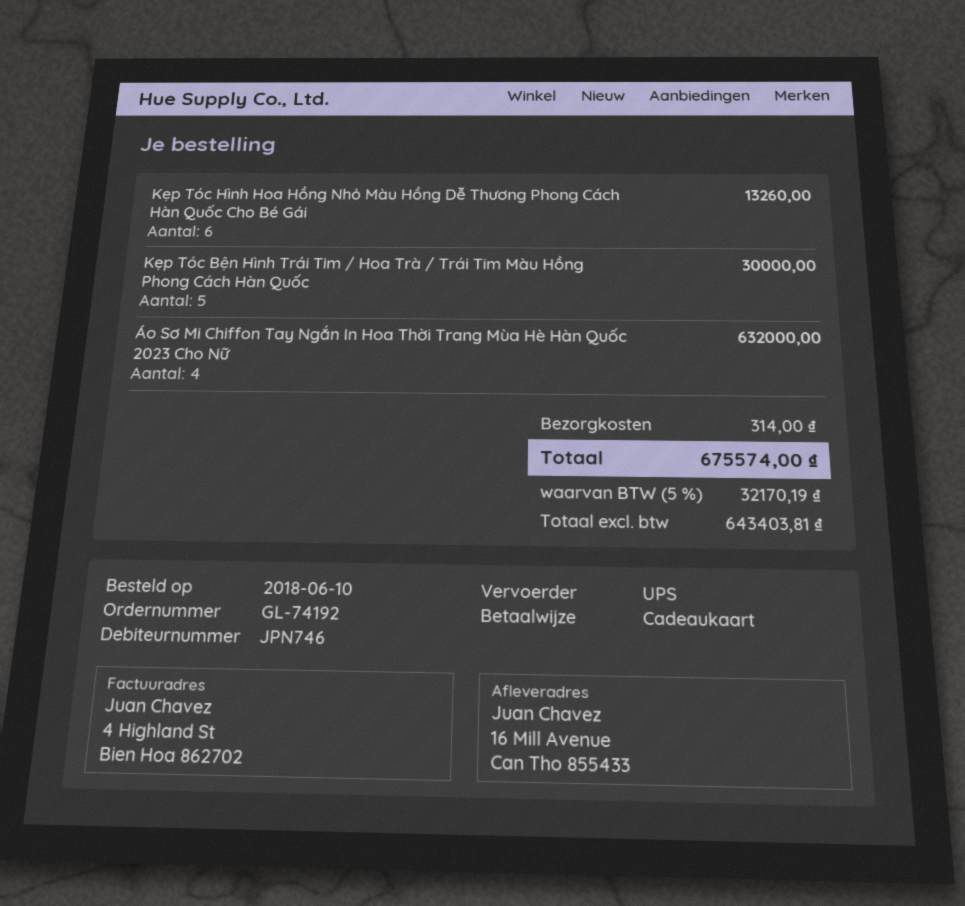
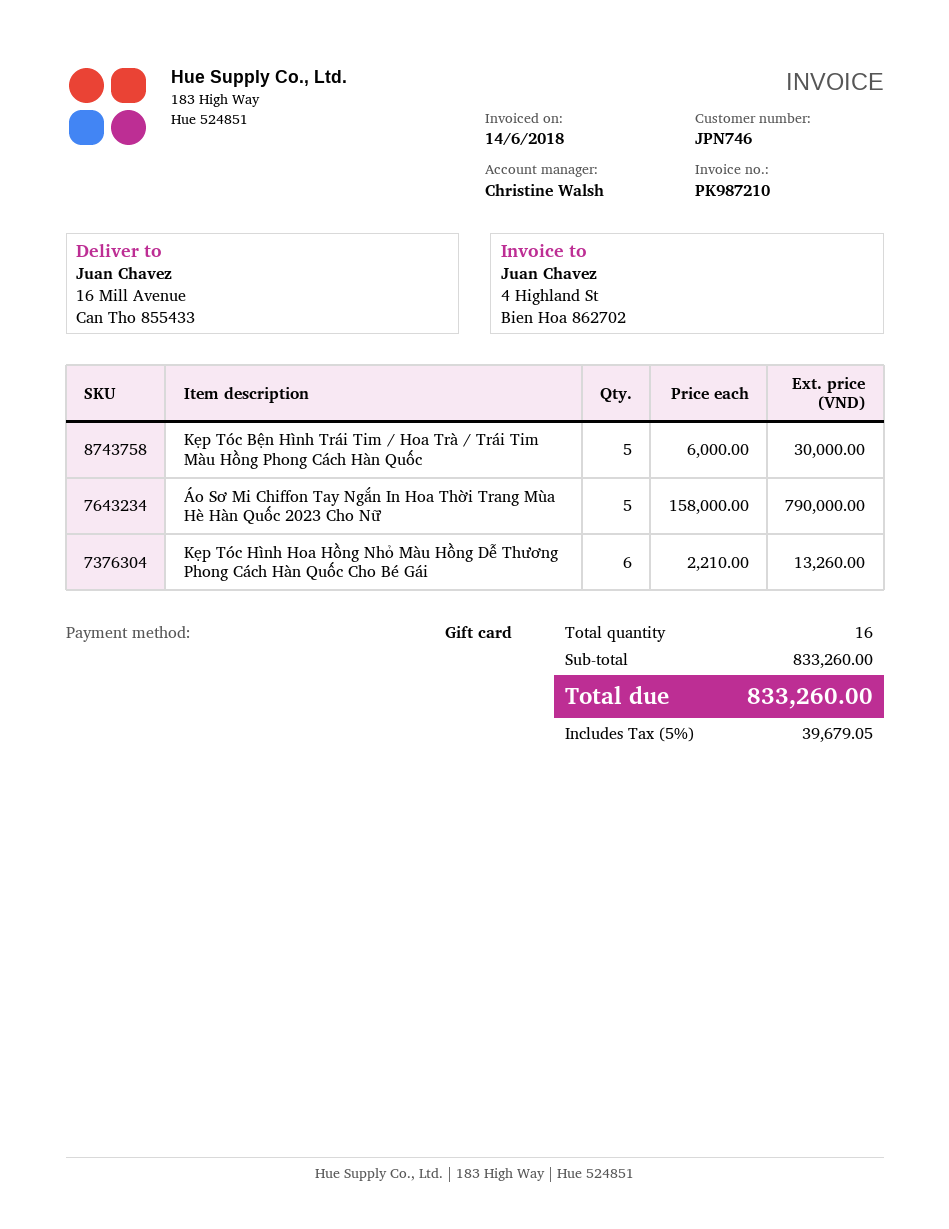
Áo Sơ Mi Chiffon Tay Ngắn In Hoa Thời Trang Mùa Hè Hàn Quốc 2023 Cho Nữ: 4 for 632000.00 -> 5 for 790000.00
shipping: 314.00 -> none
tax: 5% = 32170.19 -> 5% = 39679.05
total: 675574.00 -> 833260.00

